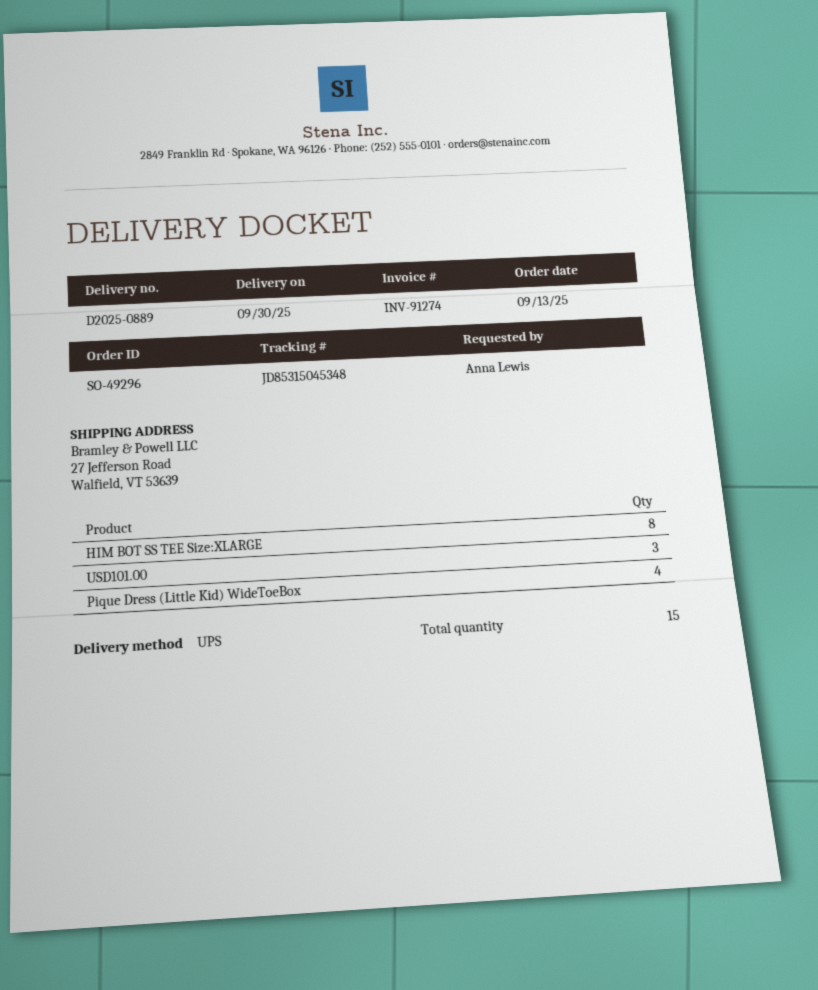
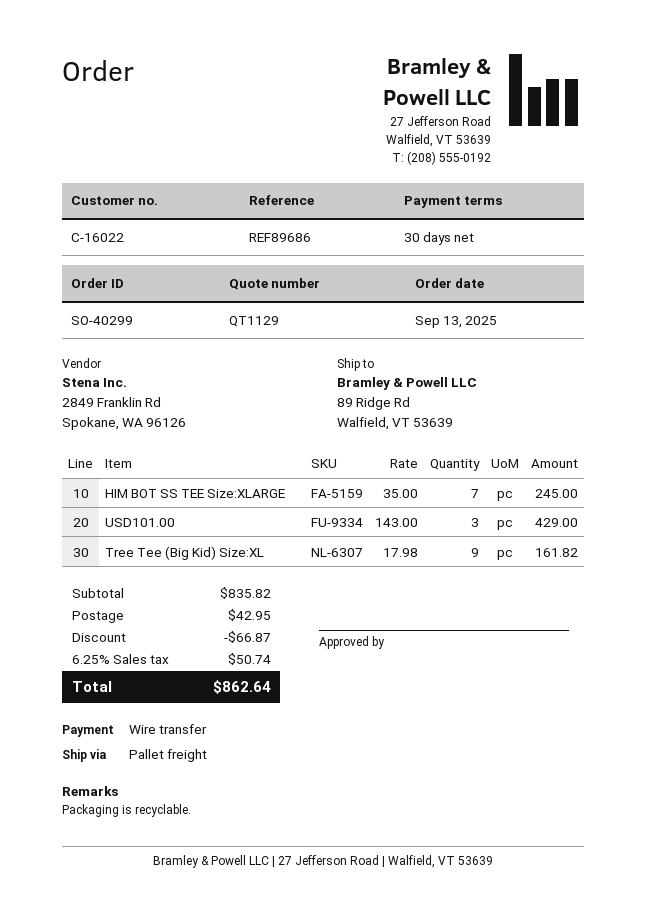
order number: SO-49296 -> SO-40299
shipping method: UPS -> pallet freight
ship to: 27 Jefferson Road, Walfield, VT 53639 -> 89 Ridge Rd, Walfield, VT 53639
HIM BOT SS TEE Size:XLARGE: 8 -> 7
Pique Dress (Little Kid) WideToeBox: 4 -> none
Tree Tee (Big Kid) Size:XL: none -> 9

